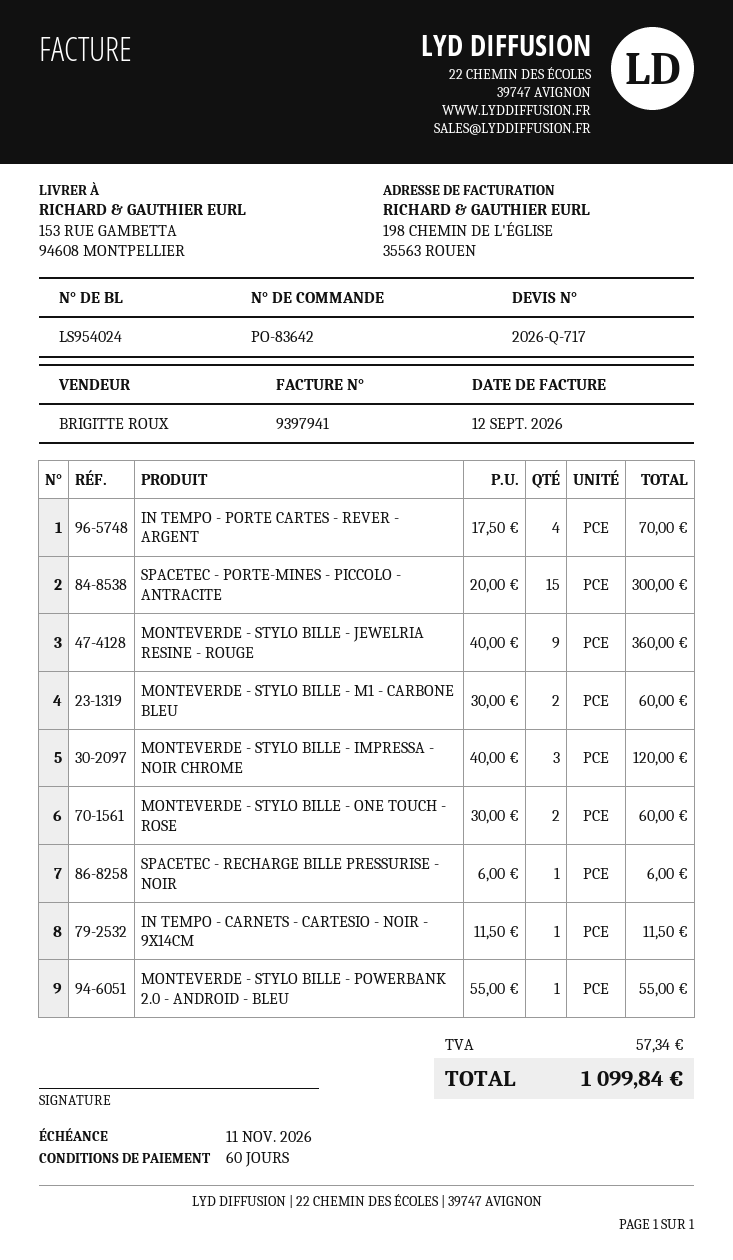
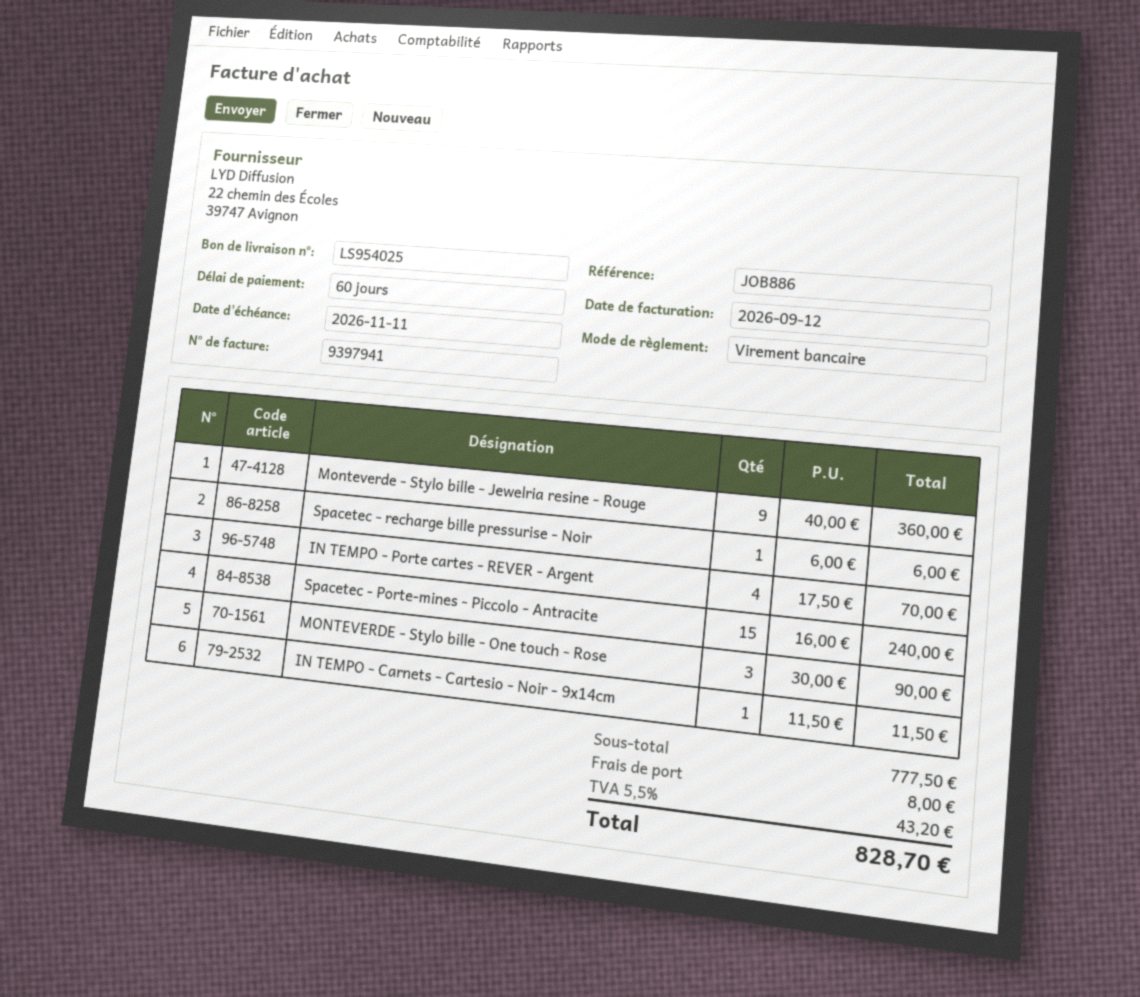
delivery note number: LS954024 -> LS954025
SPACETEC - PORTE-MINES - PICCOLO - ANTRACITE: 15 x 20.00 = 300.00 -> 15 x 16.00 = 240.00
MONTEVERDE - STYLO BILLE - M1 - CARBONE BLEU: 2 x 30.00 = 60.00 -> none
MONTEVERDE - STYLO BILLE - IMPRESSA - NOIR CHROME: 3 x 40.00 = 120.00 -> none
MONTEVERDE - STYLO BILLE - ONE TOUCH - ROSE: 2 x 30.00 = 60.00 -> 3 x 30.00 = 90.00
MONTEVERDE - STYLO BILLE - POWERBANK 2.0 - ANDROID - BLEU: 1 x 55.00 = 55.00 -> none
shipping: none -> 8.00
tax: 57.34 -> 43.20
total: 1099.84 -> 828.70

